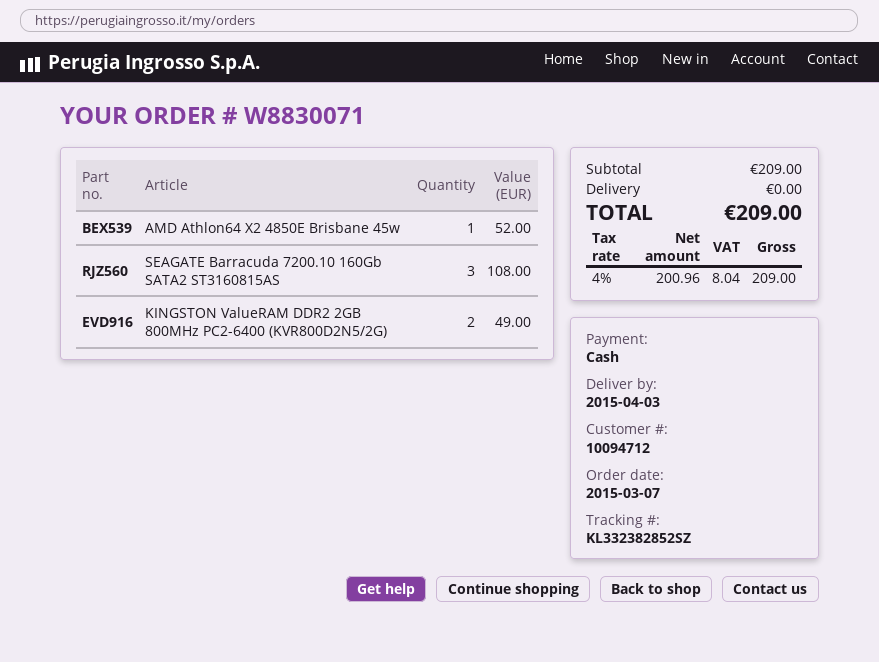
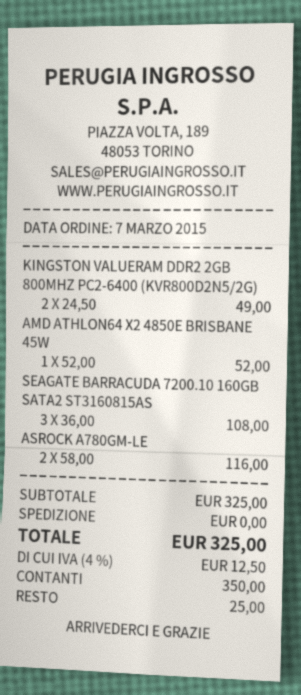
ASROCK A780GM-LE: none -> 2 for 116.00
subtotal: 209.00 -> 325.00
tax: 4% = 8.04 -> 4% = 12.50
total: 209.00 -> 325.00

